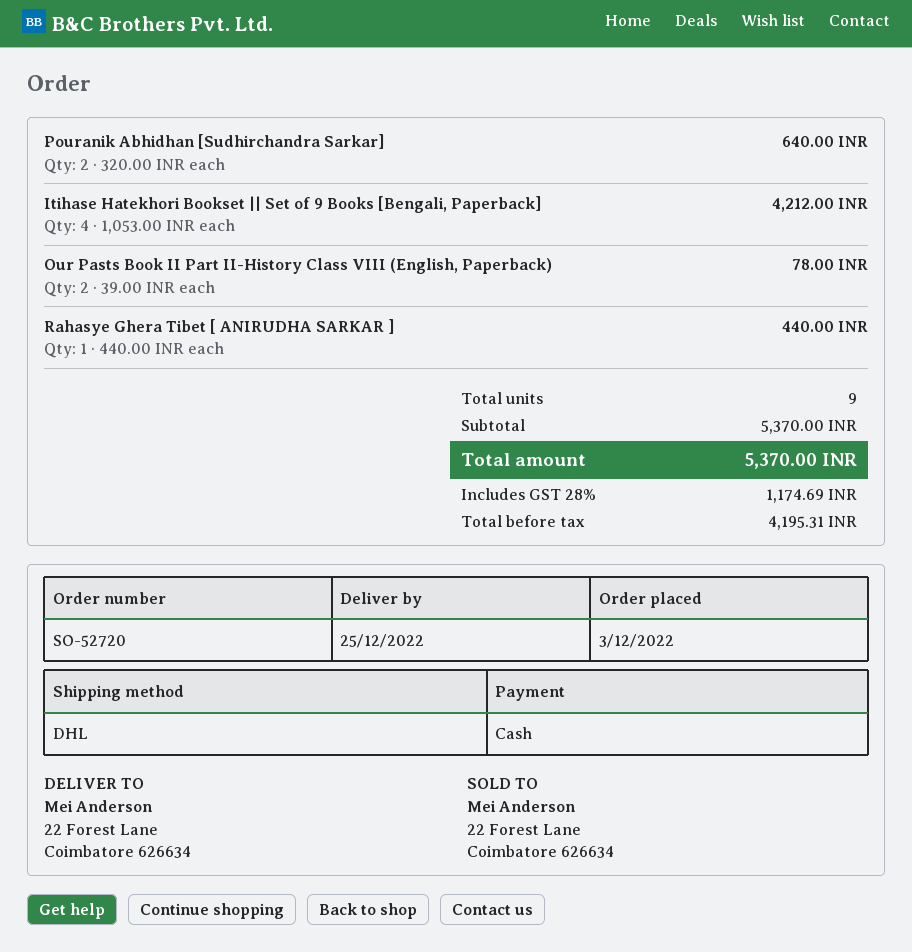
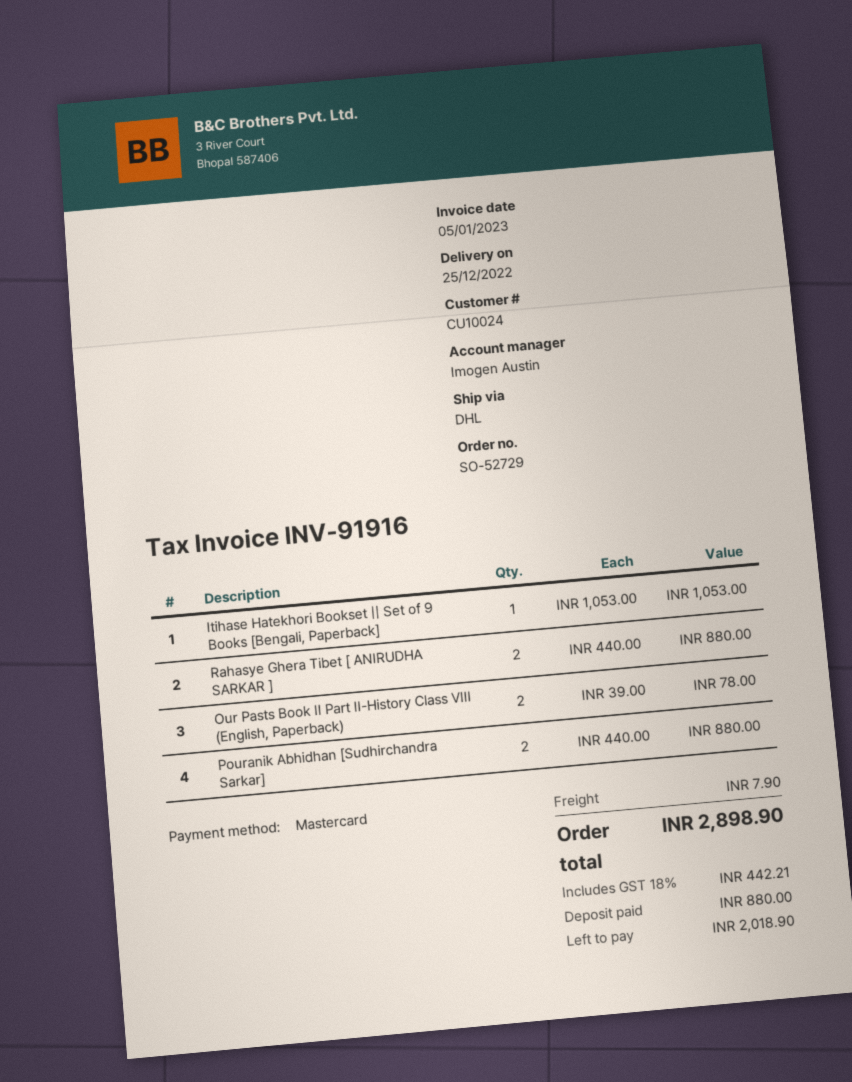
order number: SO-52720 -> SO-52729
payment method: cash -> Mastercard
Pouranik Abhidhan [Sudhirchandra Sarkar]: 2 x 320.00 = 640.00 -> 2 x 440.00 = 880.00
Itihase Hatekhori Bookset || Set of 9 Books [Bengali, Paperback]: 4 x 1053.00 = 4212.00 -> 1 x 1053.00 = 1053.00
Rahasye Ghera Tibet [ ANIRUDHA SARKAR ]: 1 x 440.00 = 440.00 -> 2 x 440.00 = 880.00
shipping: none -> 7.90
tax: 28% = 1174.69 -> 18% = 442.21
total: 5370.00 -> 2898.90

